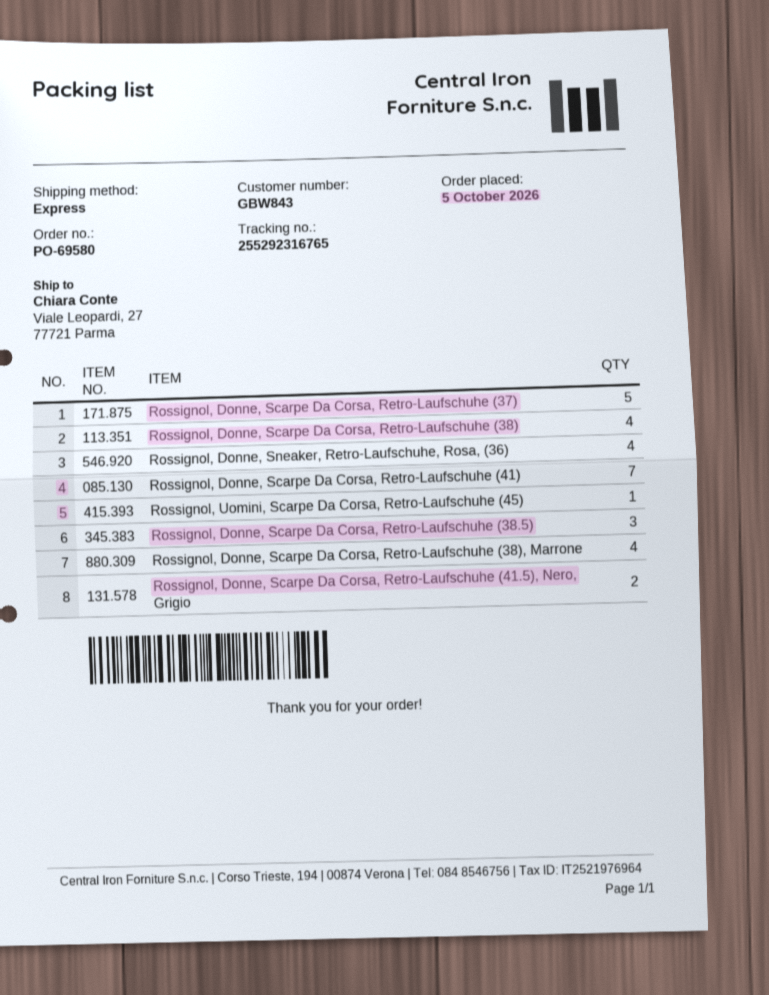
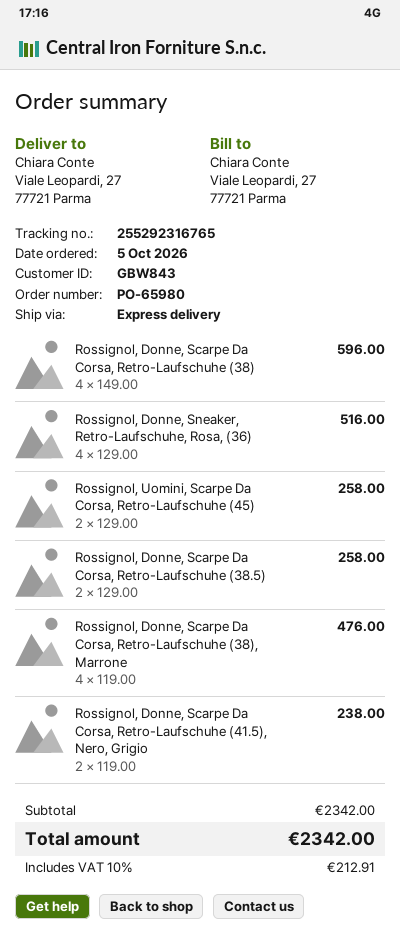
order number: PO-69580 -> PO-65980
Rossignol, Donne, Scarpe Da Corsa, Retro-Laufschuhe (37): 5 -> none
Rossignol, Donne, Scarpe Da Corsa, Retro-Laufschuhe (41): 7 -> none
Rossignol, Uomini, Scarpe Da Corsa, Retro-Laufschuhe (45): 1 -> 2
Rossignol, Donne, Scarpe Da Corsa, Retro-Laufschuhe (38.5): 3 -> 2

